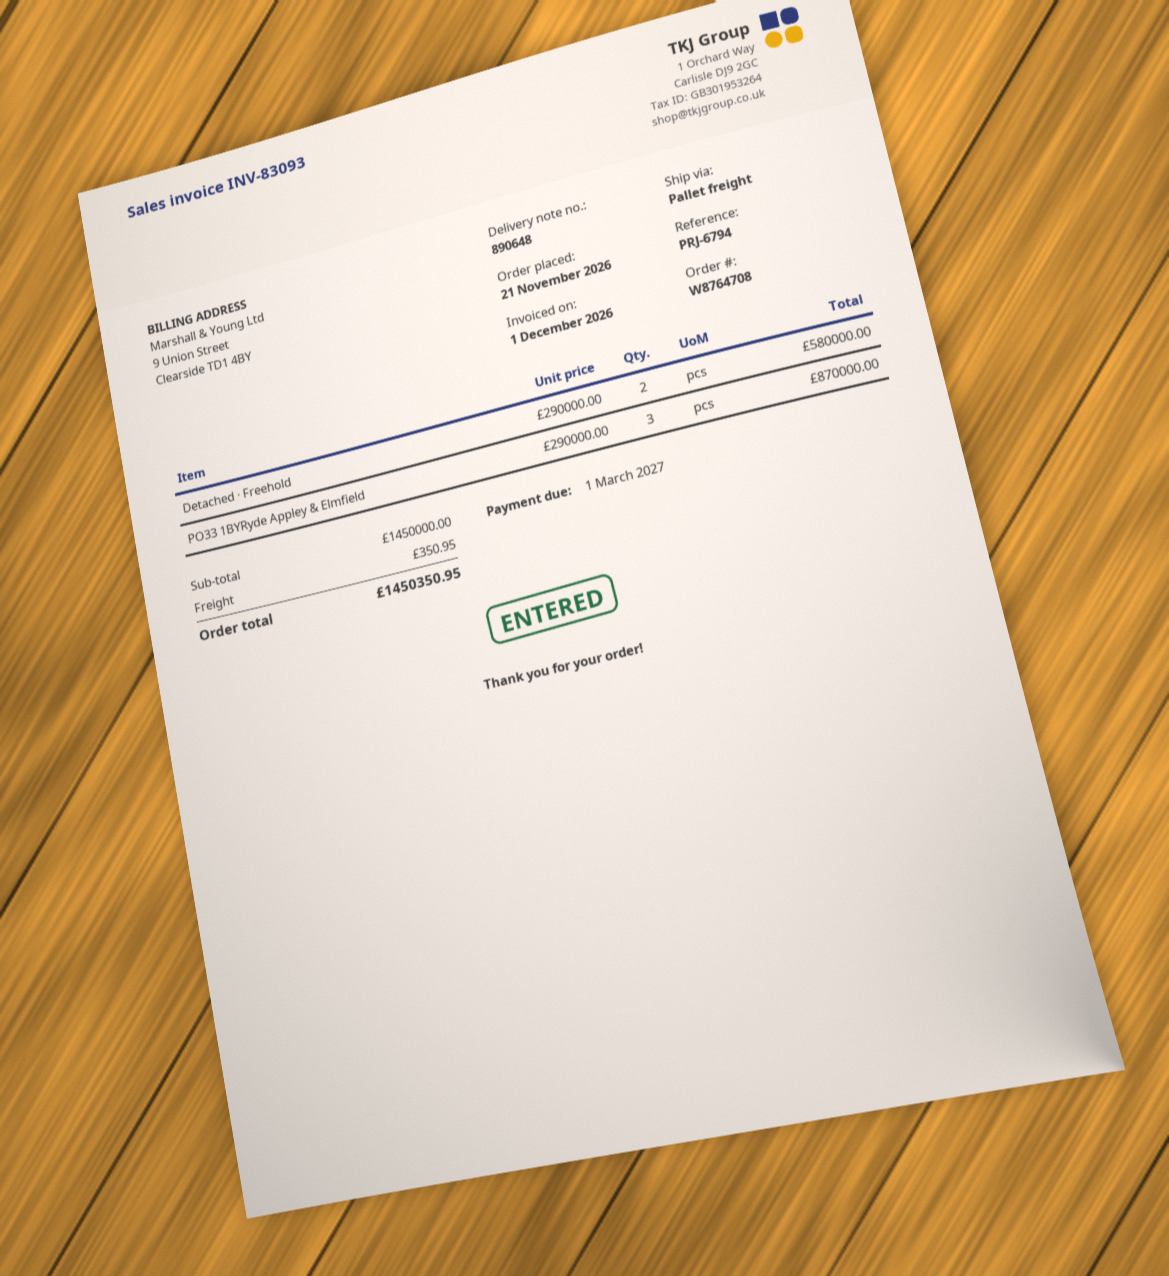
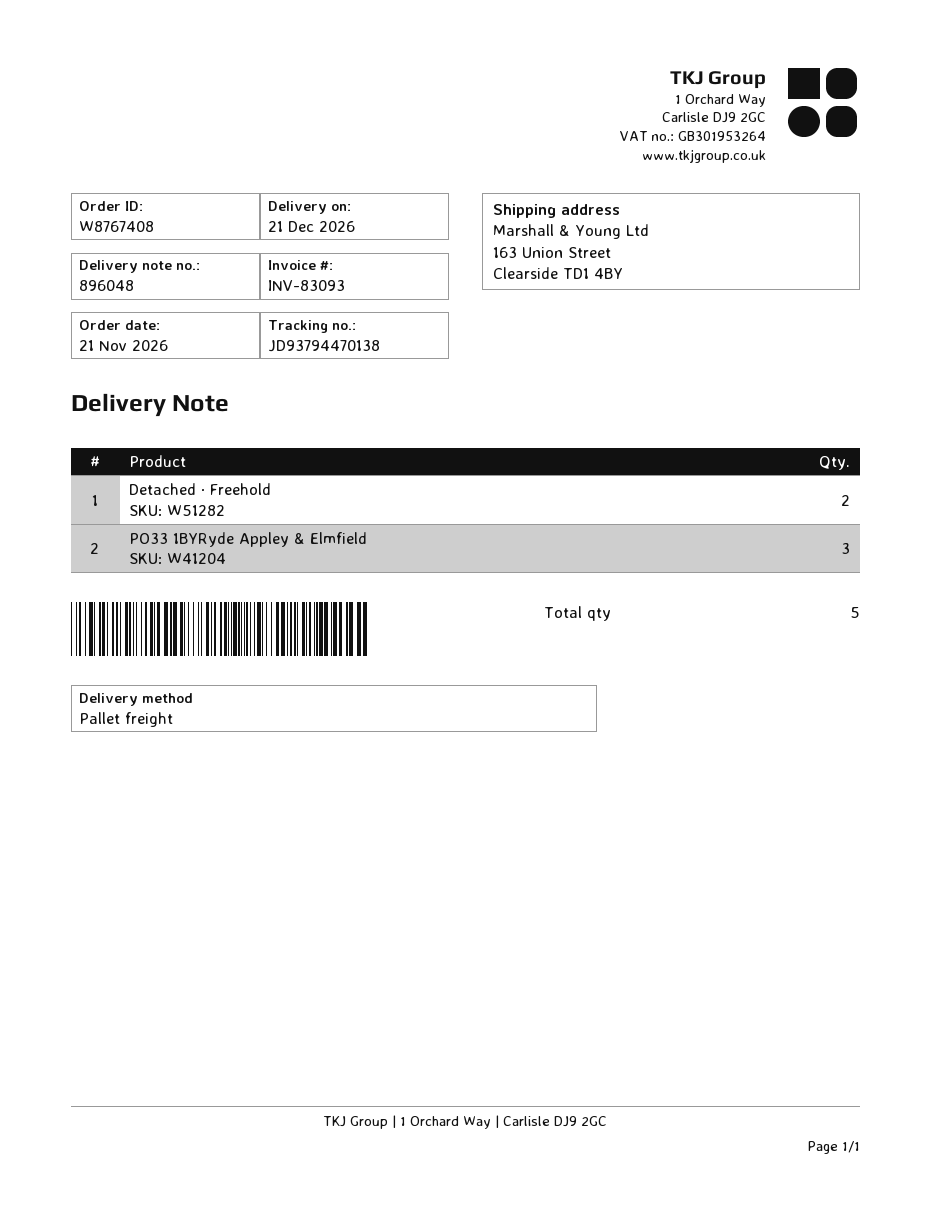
order number: W8764708 -> W8767408
delivery note number: 890648 -> 896048

